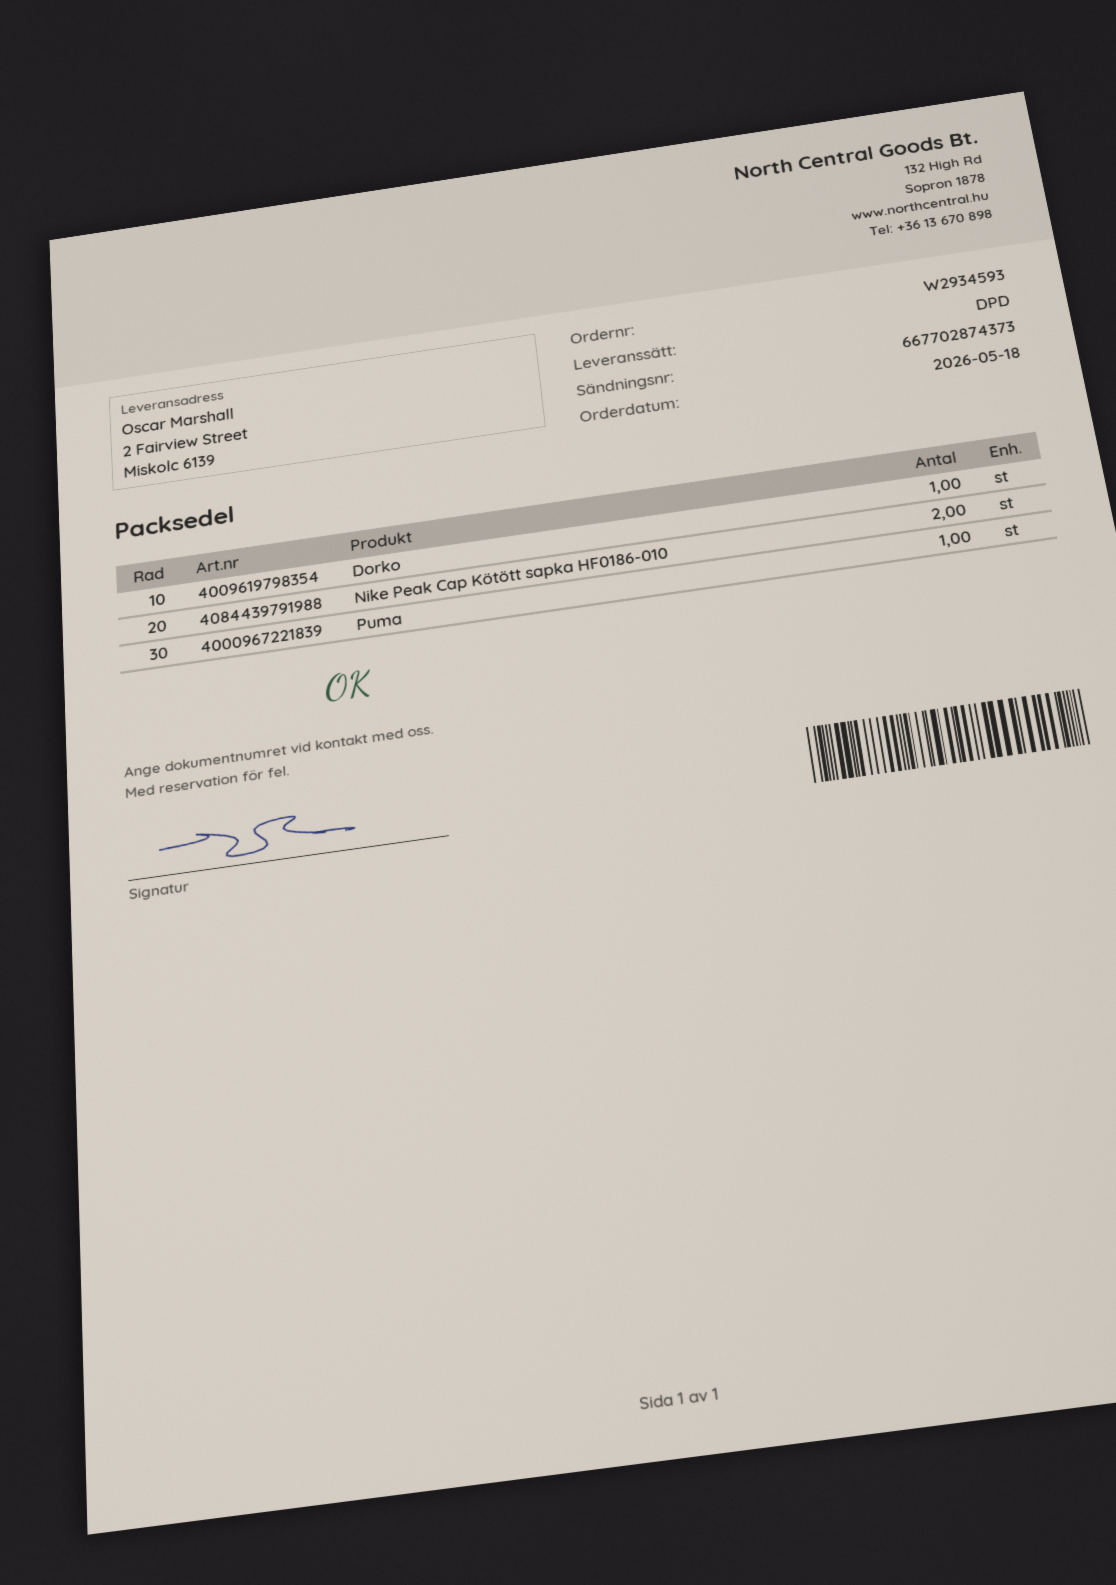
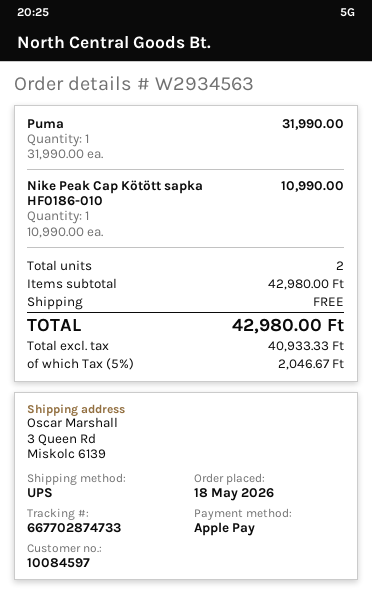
order number: W2934593 -> W2934563
shipping method: DPD -> UPS
tracking number: 667702874373 -> 667702874733
ship to: 2 Fairview Street, Miskolc 6139 -> 3 Queen Rd, Miskolc 6139
Dorko: 1 -> none
Nike Peak Cap Kötött sapka HF0186-010: 2 -> 1

